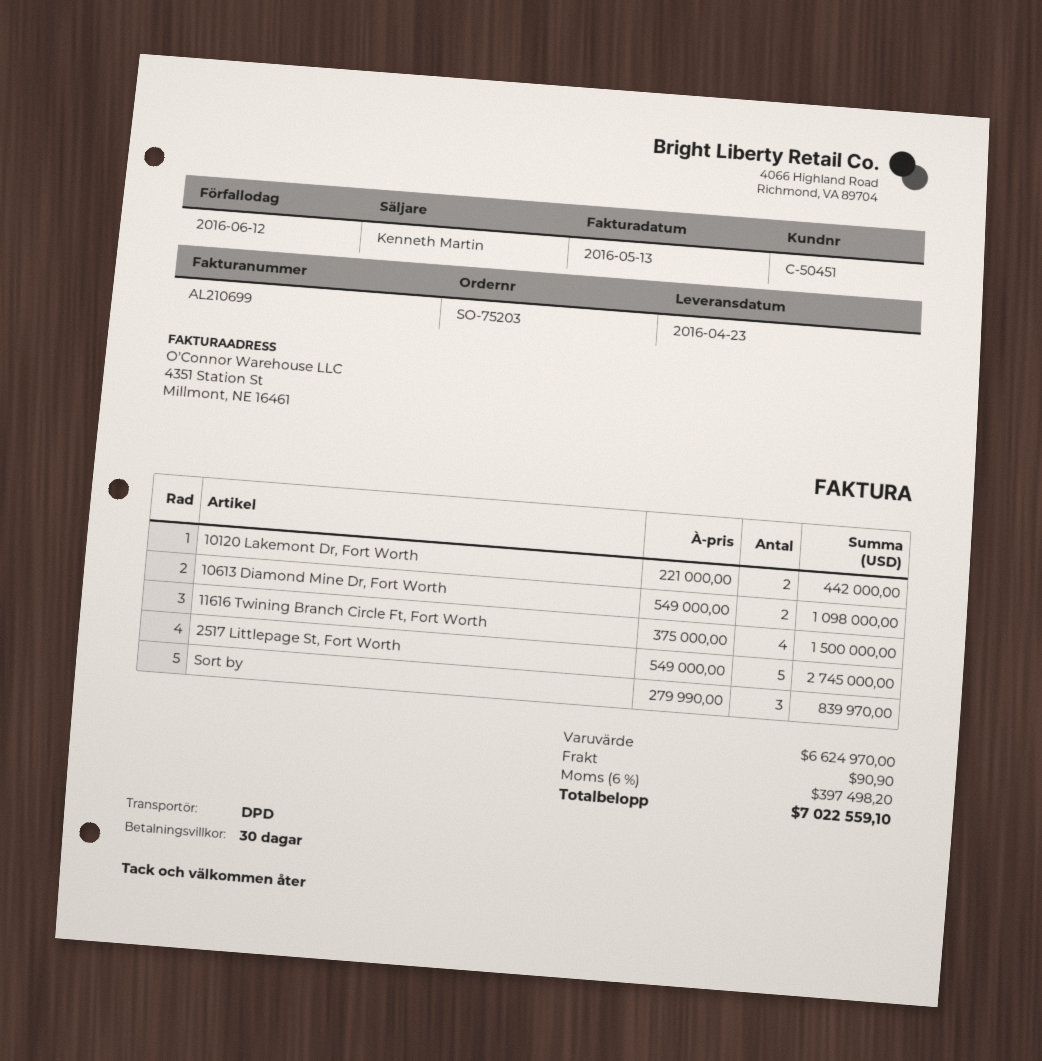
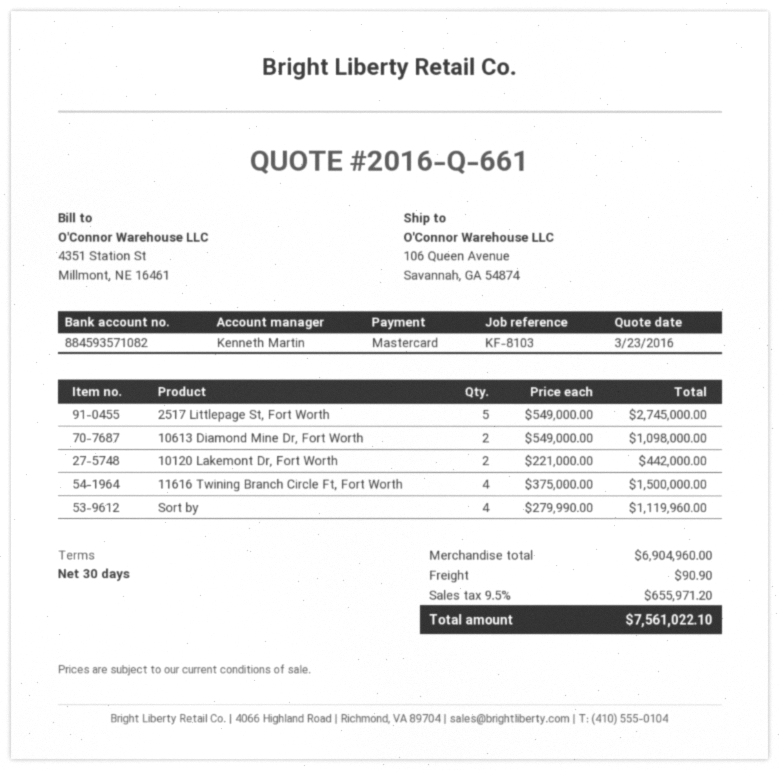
Sort by: 3 x 279990.00 = 839970.00 -> 4 x 279990.00 = 1119960.00
subtotal: 6624970.00 -> 6904960.00
tax: 6% = 397498.20 -> 9.5% = 655971.20
total: 7022559.10 -> 7561022.10

